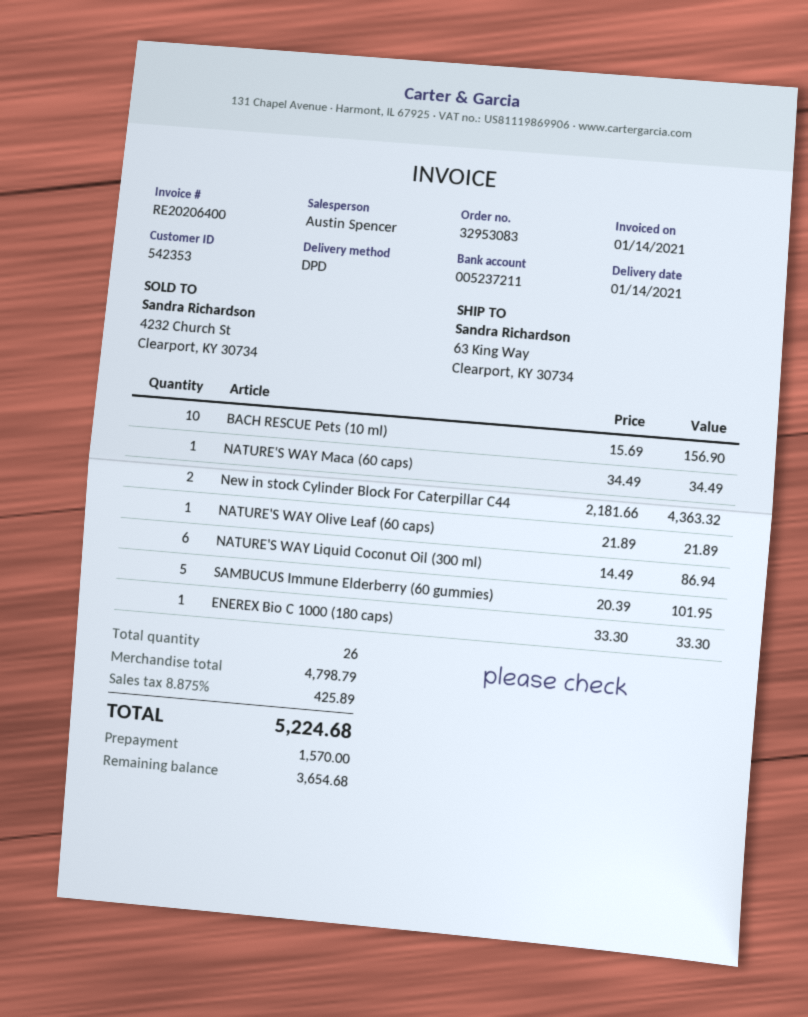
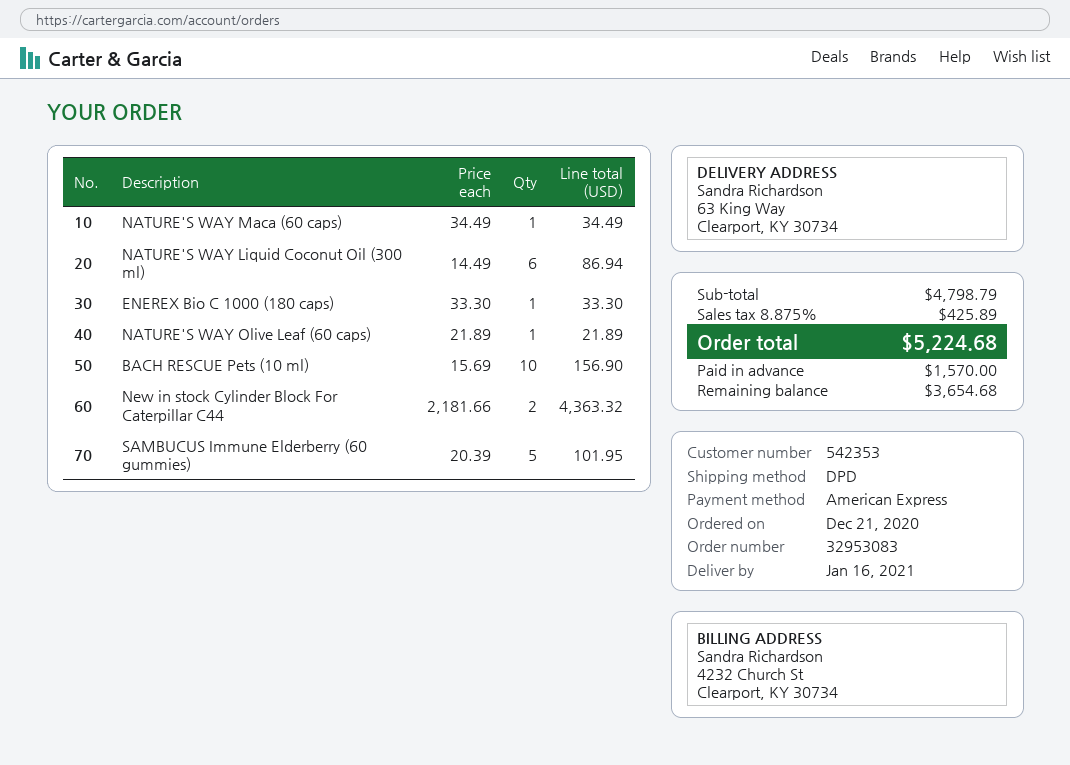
delivery date: 2021-01-14 -> 2021-01-16

